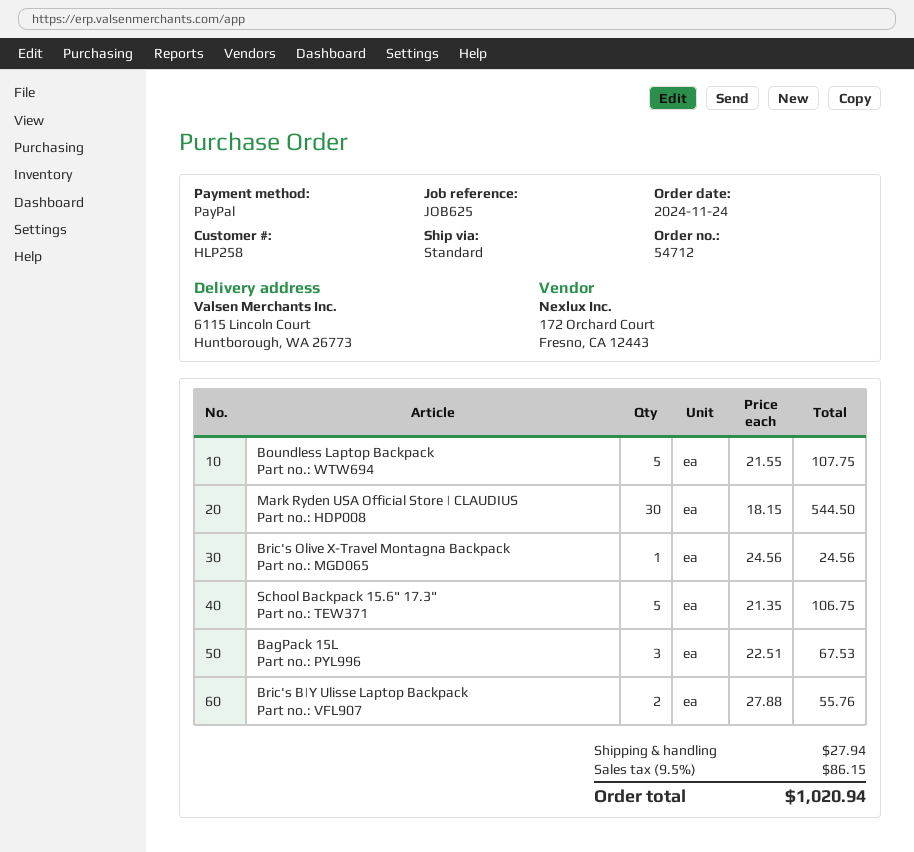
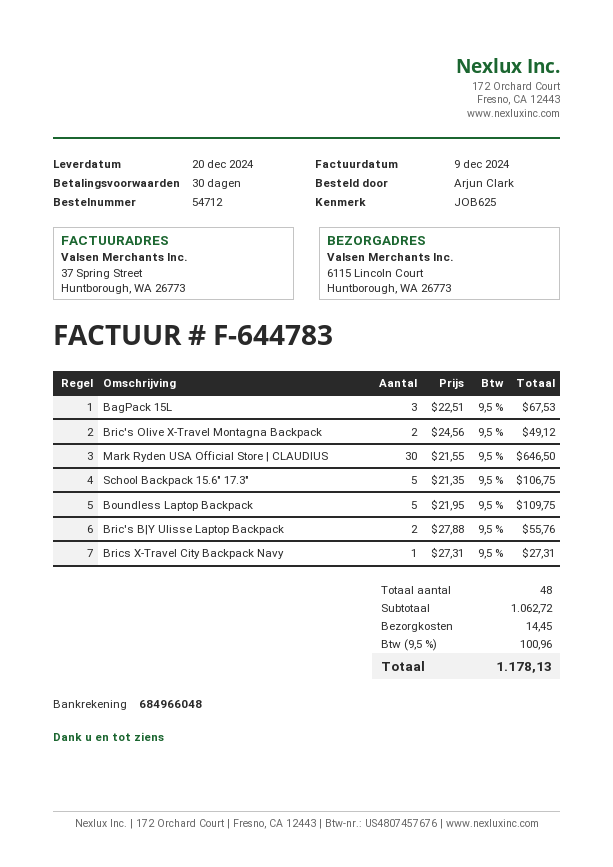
Boundless Laptop Backpack: 5 x 21.55 = 107.75 -> 5 x 21.95 = 109.75
Mark Ryden USA Official Store | CLAUDIUS: 30 x 18.15 = 544.50 -> 30 x 21.55 = 646.50
Bric's Olive X-Travel Montagna Backpack: 1 x 24.56 = 24.56 -> 2 x 24.56 = 49.12
Brics X-Travel City Backpack Navy: none -> 1 x 27.31 = 27.31
shipping: 27.94 -> 14.45
tax: 9.5% = 86.15 -> 9.5% = 100.96
total: 1020.94 -> 1178.13

